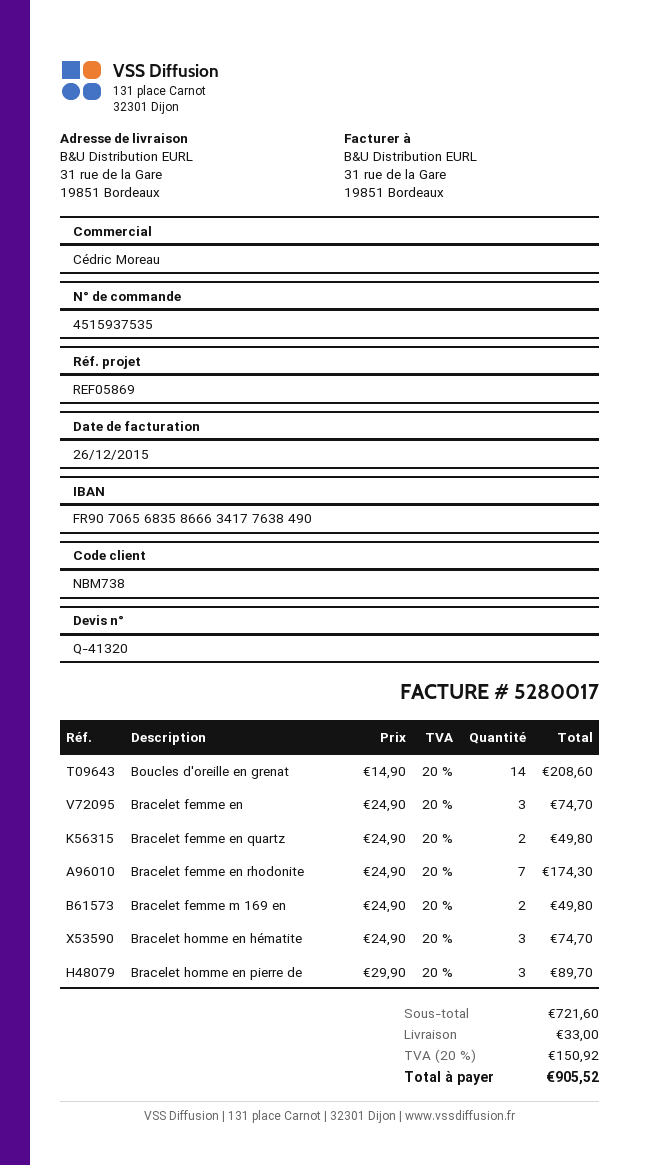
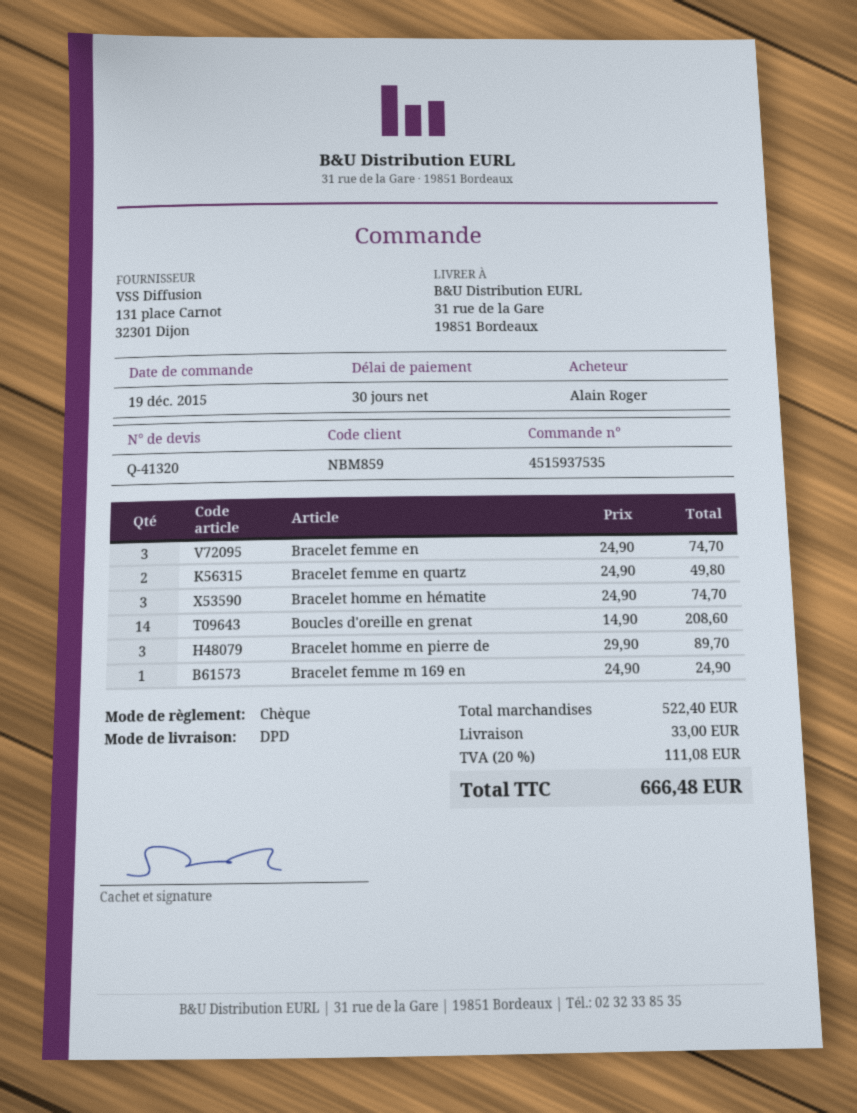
customer number: NBM738 -> NBM859
Bracelet femme en rhodonite: 7 x 24.90 = 174.30 -> none
Bracelet femme m 169 en: 2 x 24.90 = 49.80 -> 1 x 24.90 = 24.90
subtotal: 721.60 -> 522.40
tax: 20% = 150.92 -> 20% = 111.08
total: 905.52 -> 666.48

